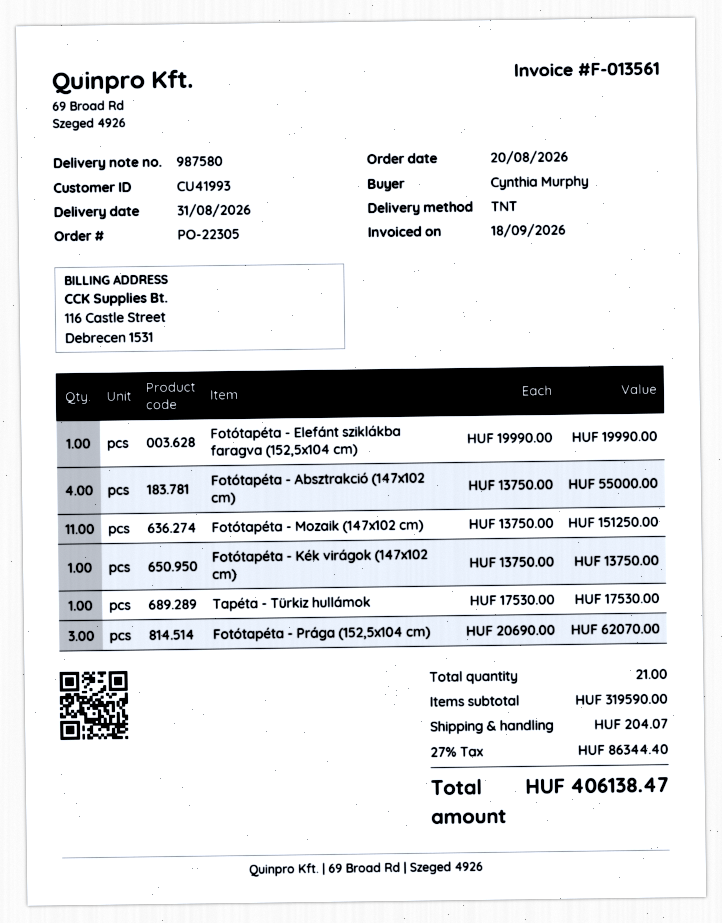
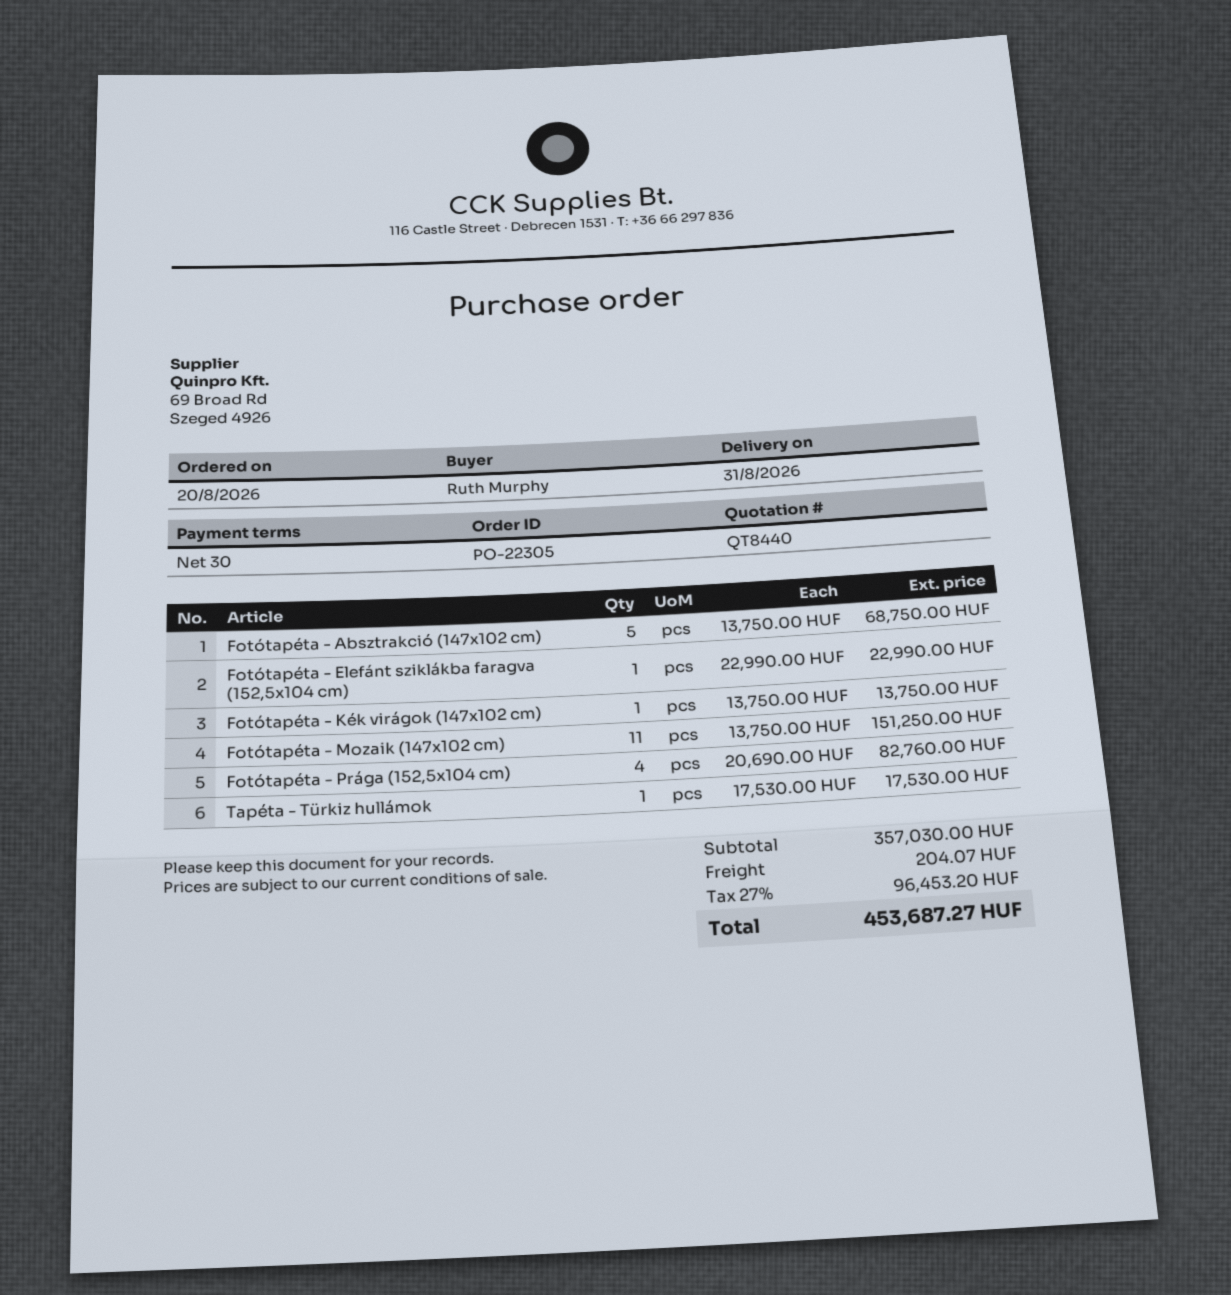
ordered by: Cynthia Murphy -> Ruth Murphy
Fotótapéta - Elefánt sziklákba faragva (152,5x104 cm): 1 x 19990.00 = 19990.00 -> 1 x 22990.00 = 22990.00
Fotótapéta - Absztrakció (147x102 cm): 4 x 13750.00 = 55000.00 -> 5 x 13750.00 = 68750.00
Fotótapéta - Prága (152,5x104 cm): 3 x 20690.00 = 62070.00 -> 4 x 20690.00 = 82760.00
subtotal: 319590.00 -> 357030.00
tax: 27% = 86344.40 -> 27% = 96453.20
total: 406138.47 -> 453687.27

